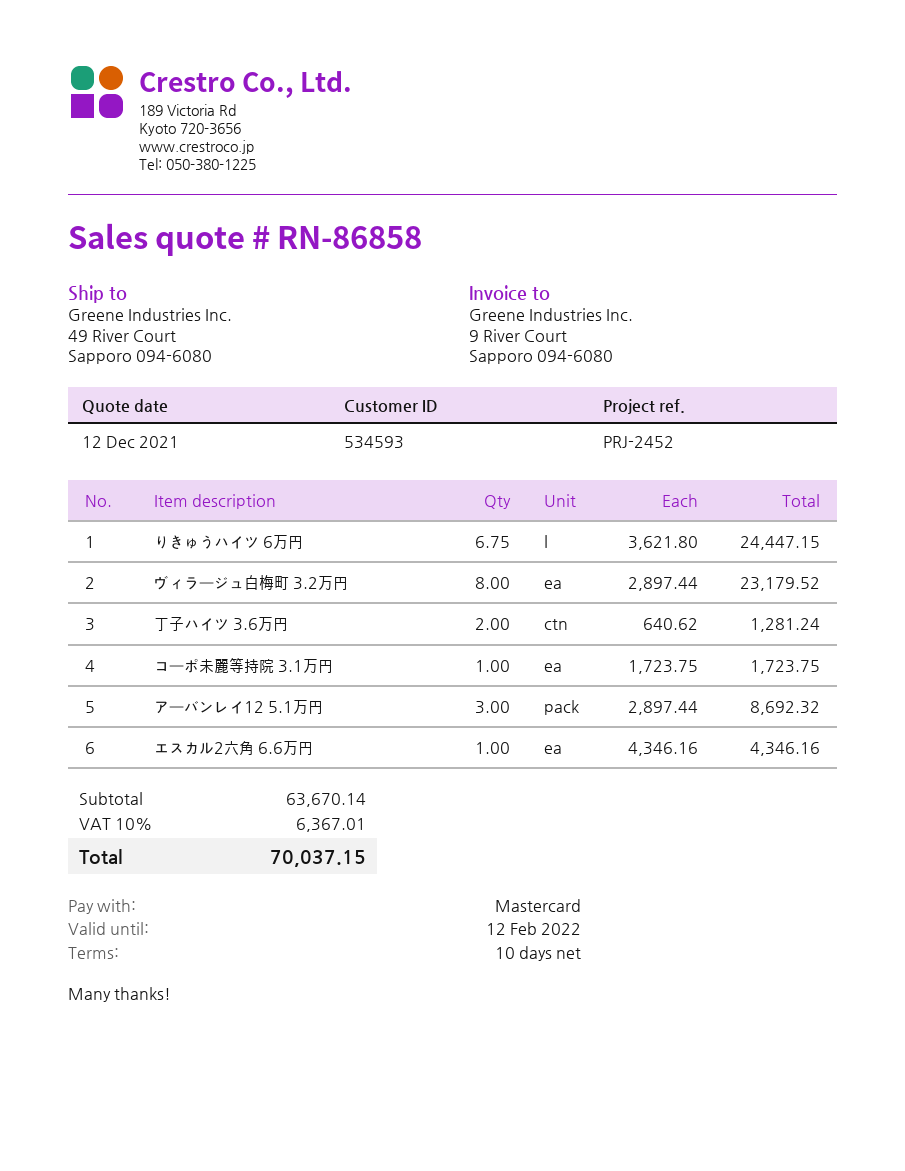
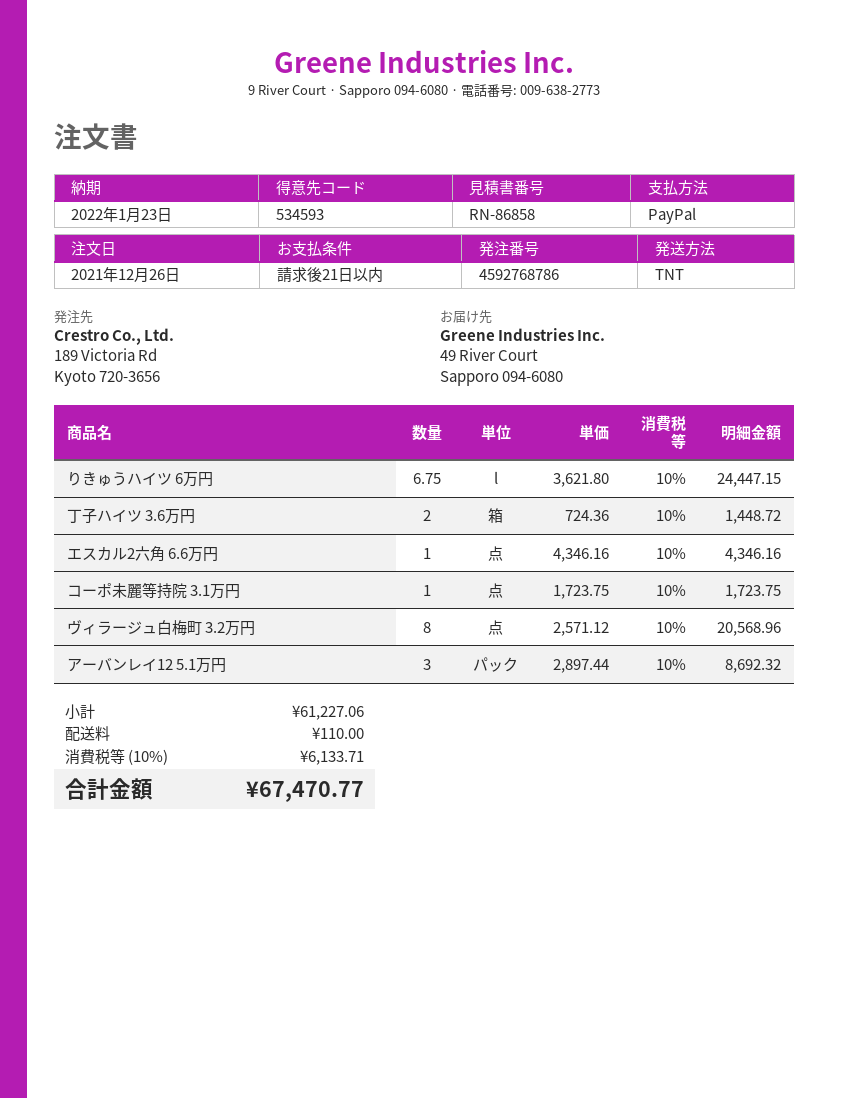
payment terms: 10 days -> 21 days
payment method: Mastercard -> PayPal
ヴィラージュ白梅町 3.2万円: 8 x 2897.44 = 23179.52 -> 8 x 2571.12 = 20568.96
丁子ハイツ 3.6万円: 2 x 640.62 = 1281.24 -> 2 x 724.36 = 1448.72
subtotal: 63670.14 -> 61227.06
shipping: none -> 110.00
tax: 10% = 6367.01 -> 10% = 6133.71
total: 70037.15 -> 67470.77

